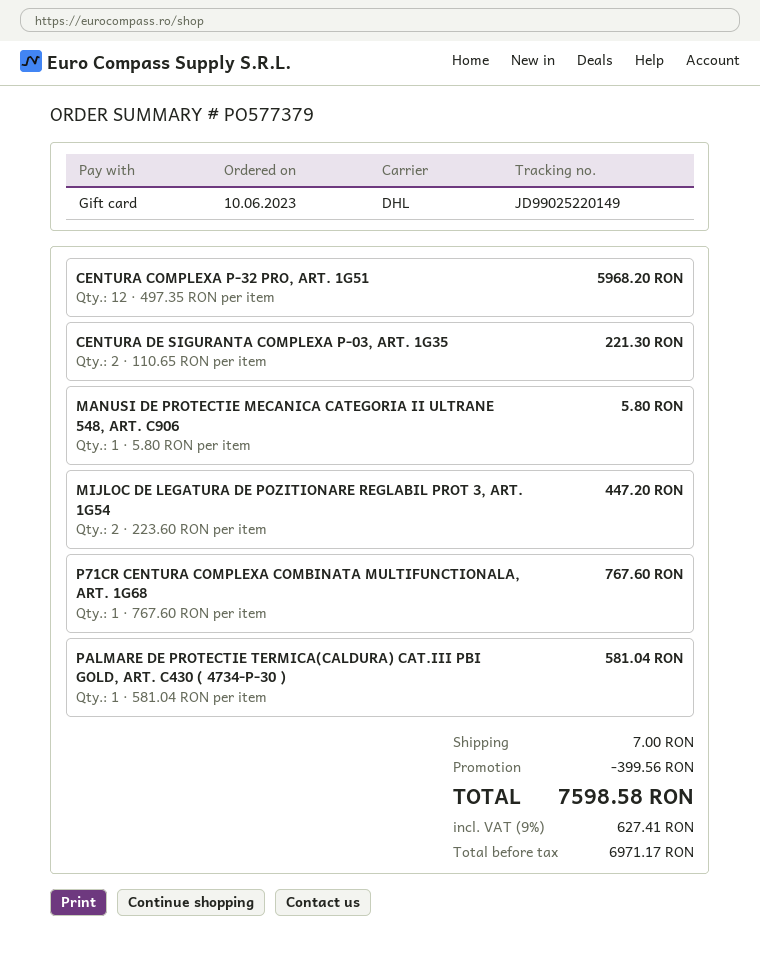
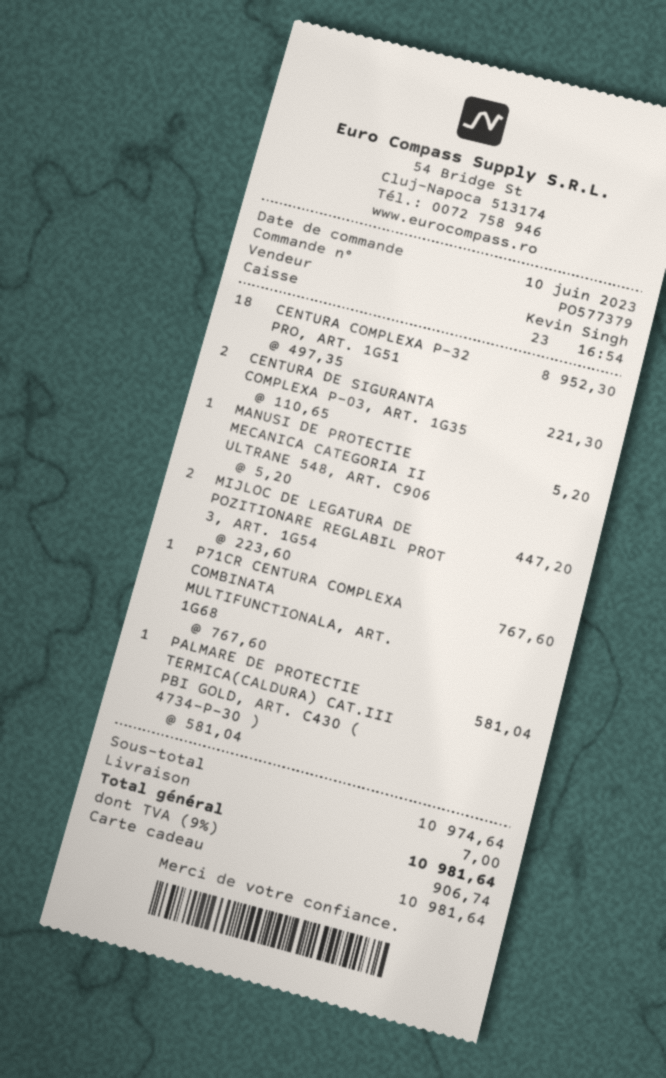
CENTURA COMPLEXA P-32 PRO, ART. 1G51: 12 x 497.35 = 5968.20 -> 18 x 497.35 = 8952.30
MANUSI DE PROTECTIE MECANICA CATEGORIA II ULTRANE 548, ART. C906: 1 x 5.80 = 5.80 -> 1 x 5.20 = 5.20
discount: 399.56 -> none
tax: 9% = 627.41 -> 9% = 906.74
total: 7598.58 -> 10981.64

